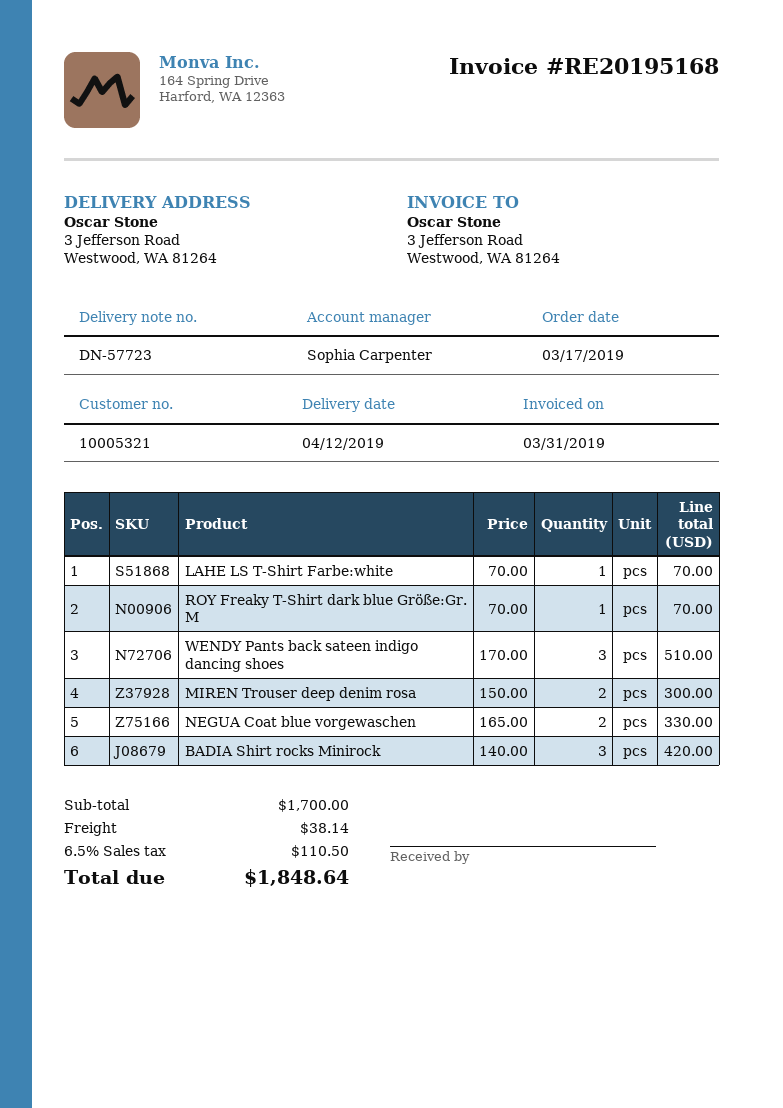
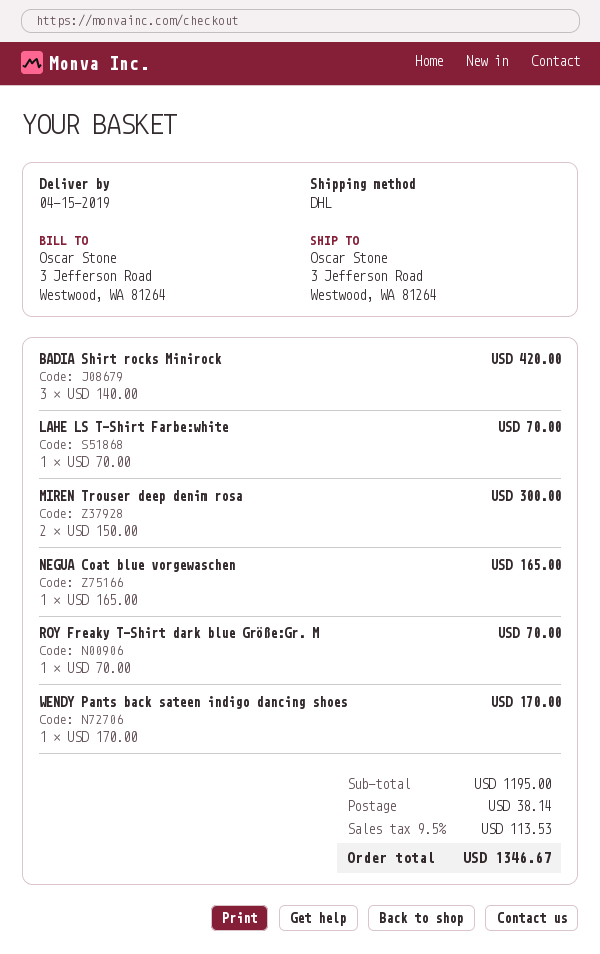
delivery date: 2019-04-12 -> 2019-04-15
WENDY Pants back sateen indigo dancing shoes: 3 x 170.00 = 510.00 -> 1 x 170.00 = 170.00
NEGUA Coat blue vorgewaschen: 2 x 165.00 = 330.00 -> 1 x 165.00 = 165.00
subtotal: 1700.00 -> 1195.00
tax: 6.5% = 110.50 -> 9.5% = 113.53
total: 1848.64 -> 1346.67

